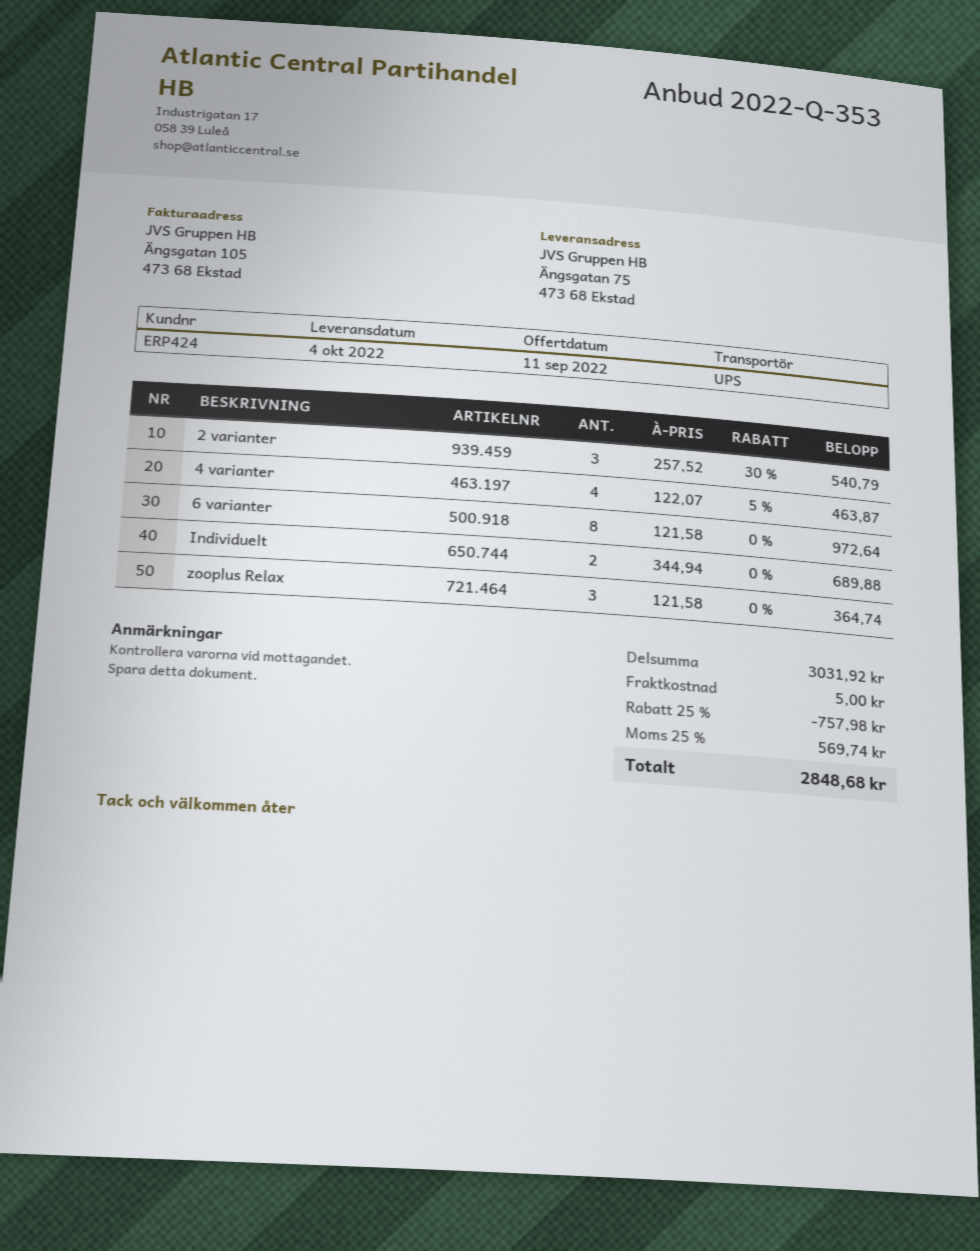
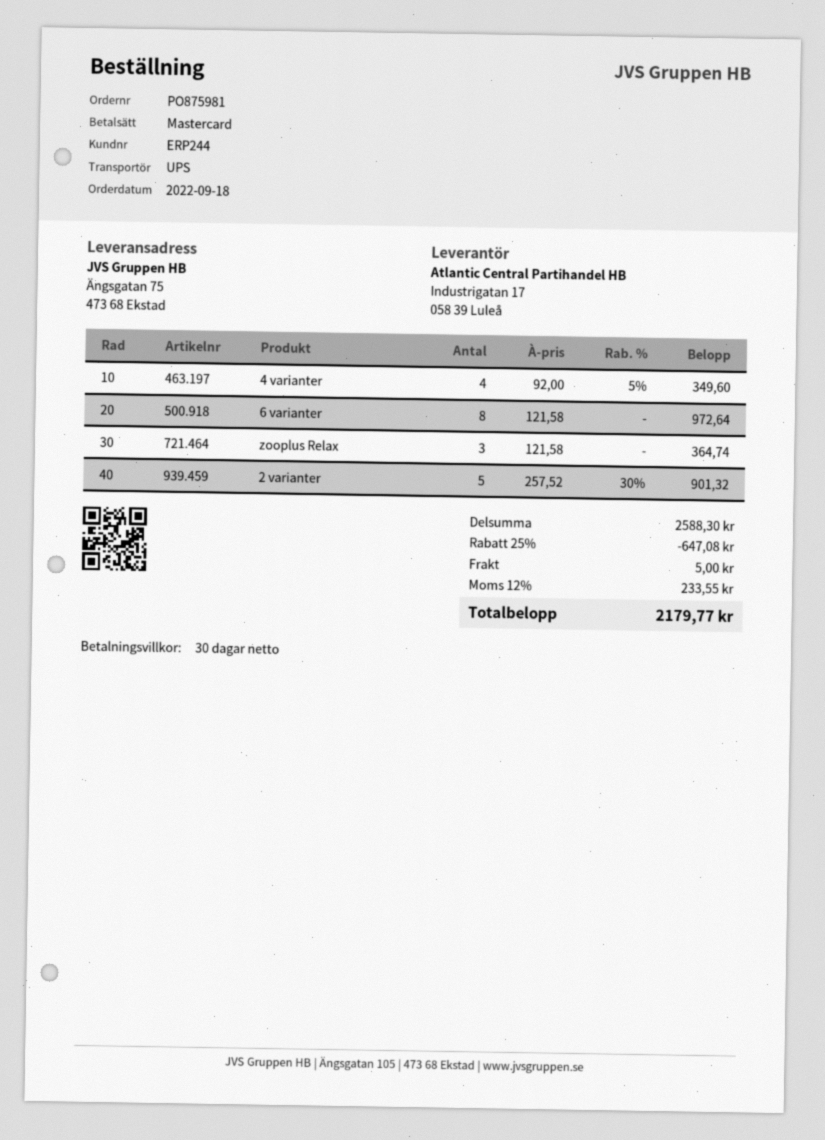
customer number: ERP424 -> ERP244
2 varianter: 3 x 257.52 - 30% = 540.79 -> 5 x 257.52 - 30% = 901.32
4 varianter: 4 x 122.07 - 5% = 463.87 -> 4 x 92.00 - 5% = 349.60
Individuelt: 2 x 344.94 = 689.88 -> none
subtotal: 3031.92 -> 2588.30
discount: 25% = 757.98 -> 25% = 647.08
tax: 25% = 569.74 -> 12% = 233.55
total: 2848.68 -> 2179.77

